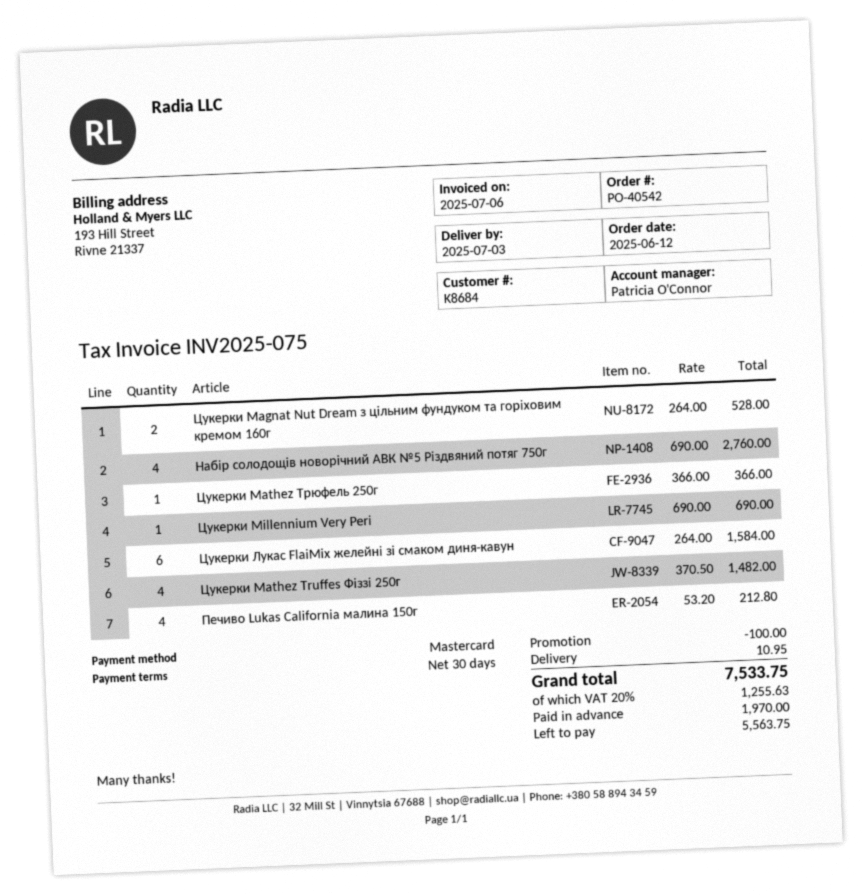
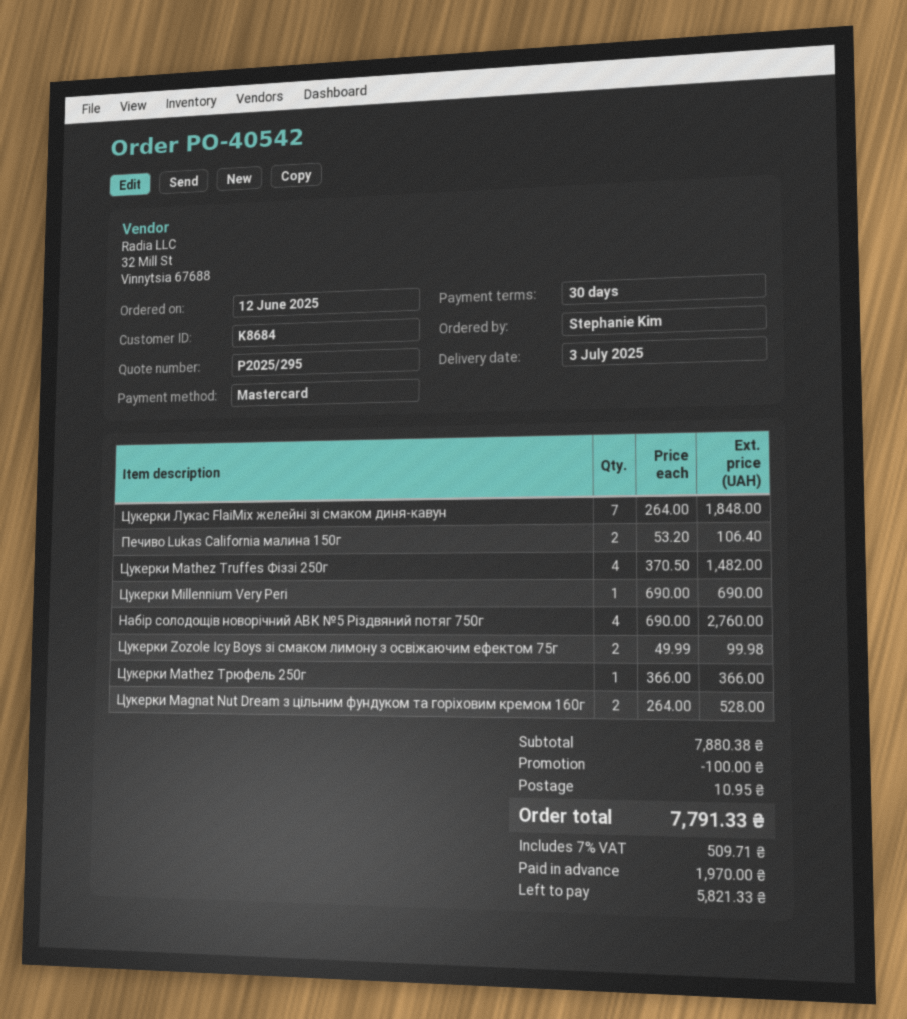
Цукерки Лукас FlaiMix желейні зі смаком диня-кавун: 6 x 264.00 = 1584.00 -> 7 x 264.00 = 1848.00
Печиво Lukas California малина 150г: 4 x 53.20 = 212.80 -> 2 x 53.20 = 106.40
Цукерки Zozole Icy Boys зі смаком лимону з освіжаючим ефектом 75г: none -> 2 x 49.99 = 99.98
tax: 20% = 1255.63 -> 7% = 509.71
total: 7533.75 -> 7791.33
balance: 5563.75 -> 5821.33

